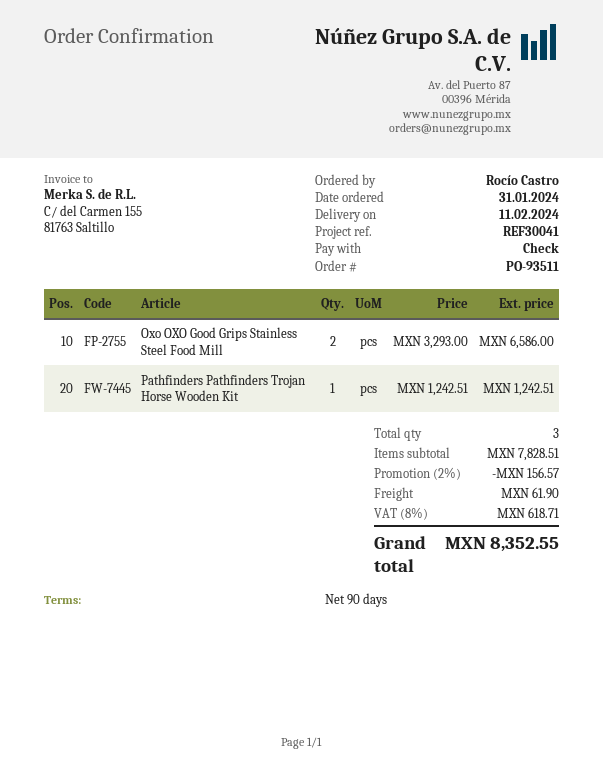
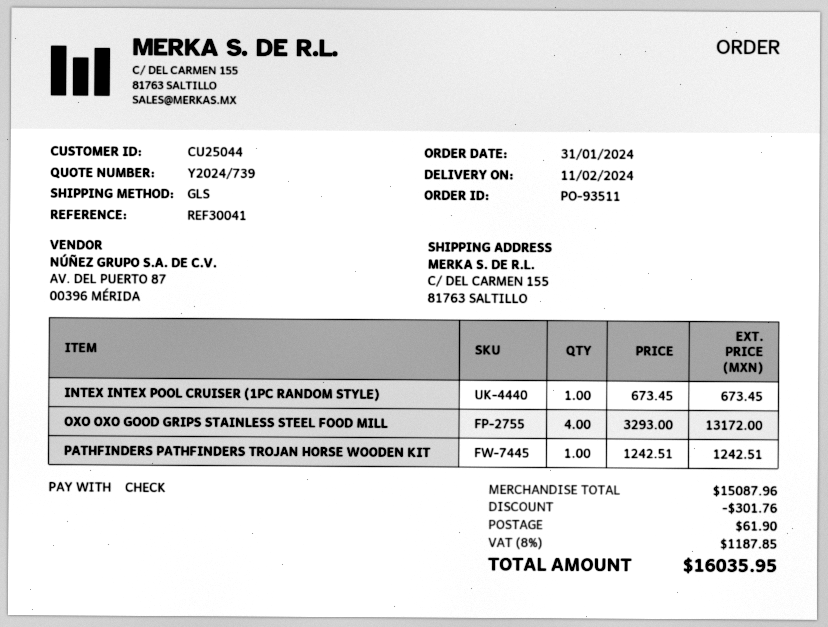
Oxo OXO Good Grips Stainless Steel Food Mill: 2 x 3293.00 = 6586.00 -> 4 x 3293.00 = 13172.00
INTEX INTEX POOL CRUISER (1PC RANDOM STYLE): none -> 1 x 673.45 = 673.45
subtotal: 7828.51 -> 15087.96
discount: 156.57 -> 301.76
tax: 8% = 618.71 -> 8% = 1187.85
total: 8352.55 -> 16035.95

